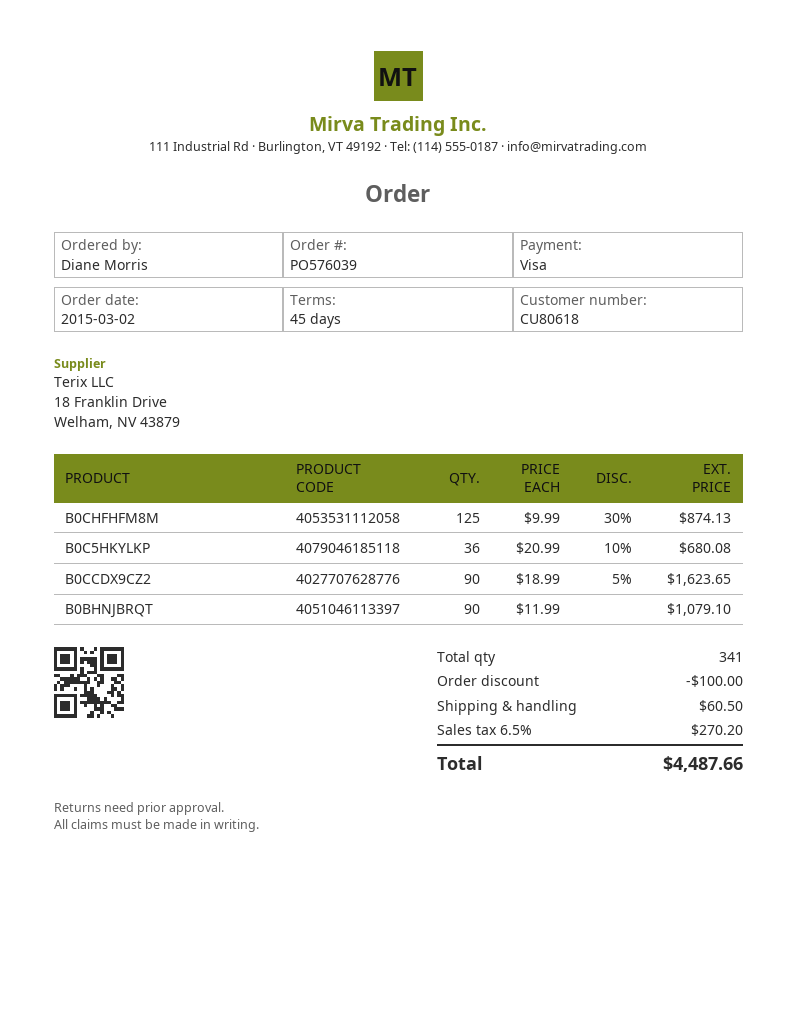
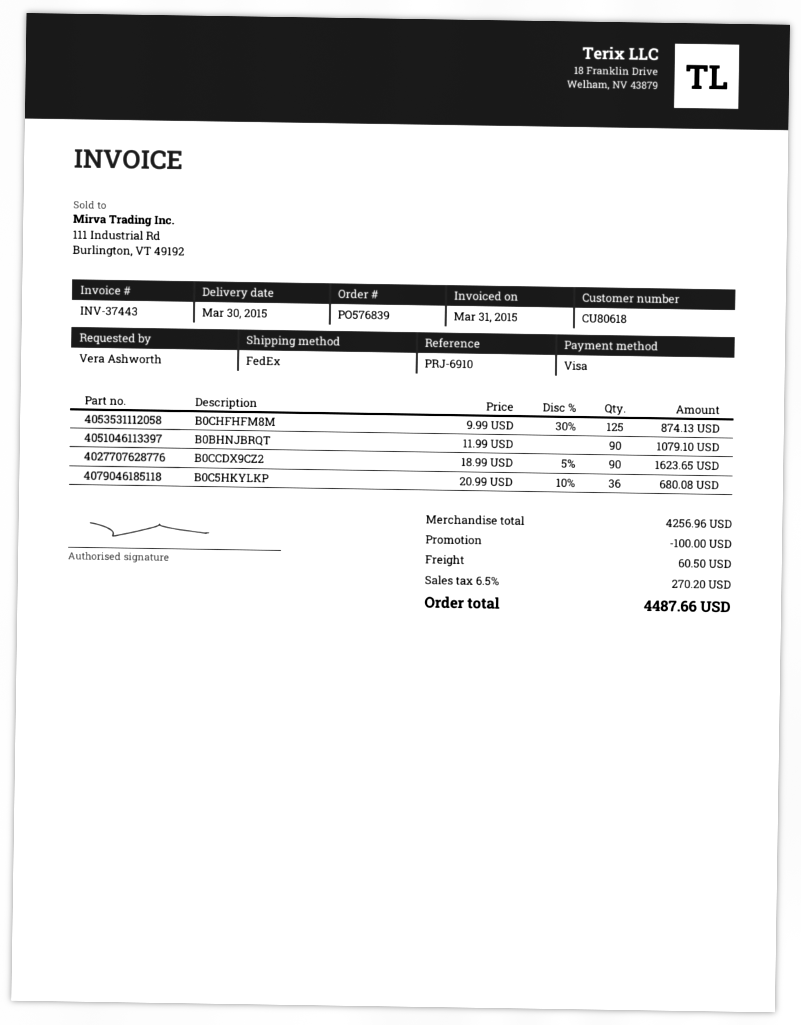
order number: PO576039 -> PO576839
ordered by: Diane Morris -> Vera Ashworth

